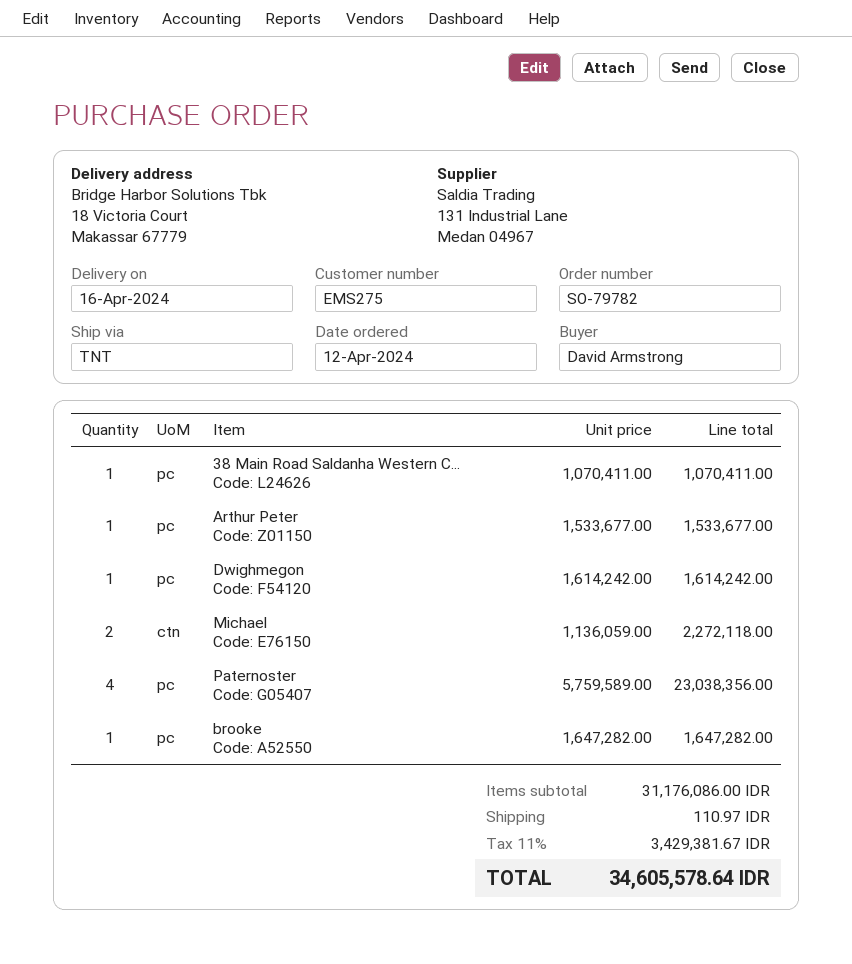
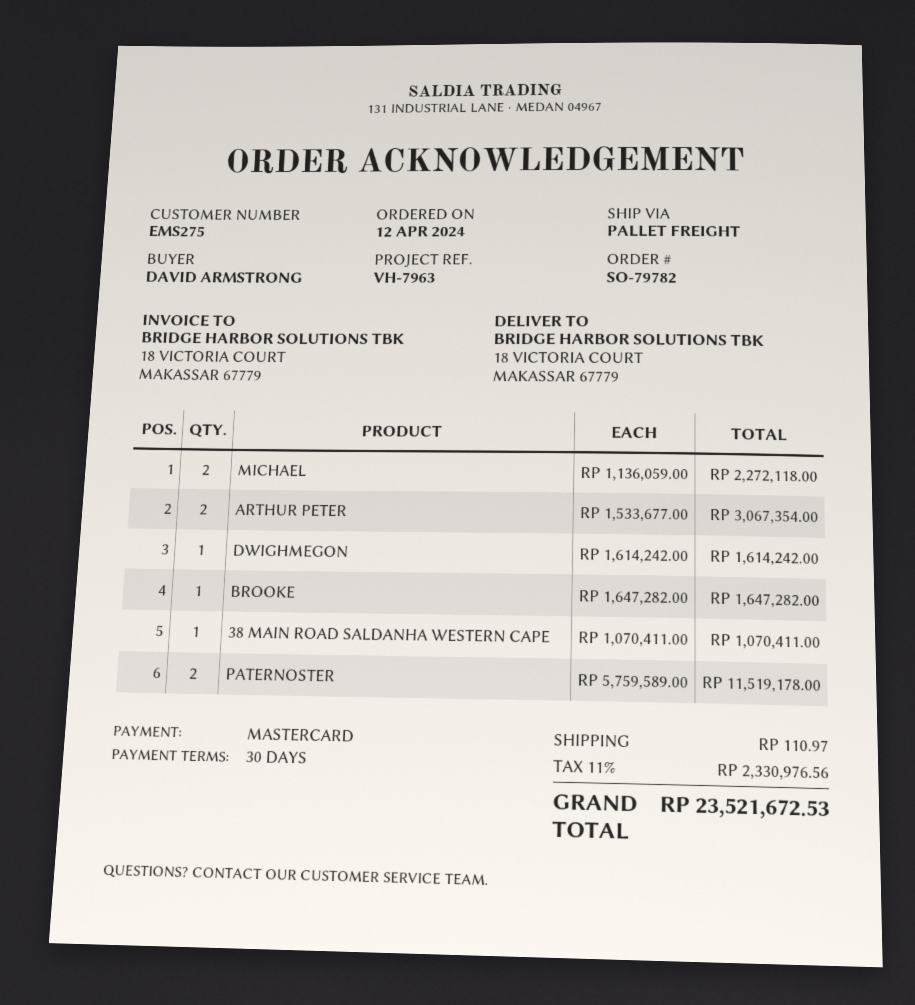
shipping method: TNT -> pallet freight
Arthur Peter: 1 x 1533677.00 = 1533677.00 -> 2 x 1533677.00 = 3067354.00
Paternoster: 4 x 5759589.00 = 23038356.00 -> 2 x 5759589.00 = 11519178.00
tax: 11% = 3429381.67 -> 11% = 2330976.56
total: 34605578.64 -> 23521672.53

